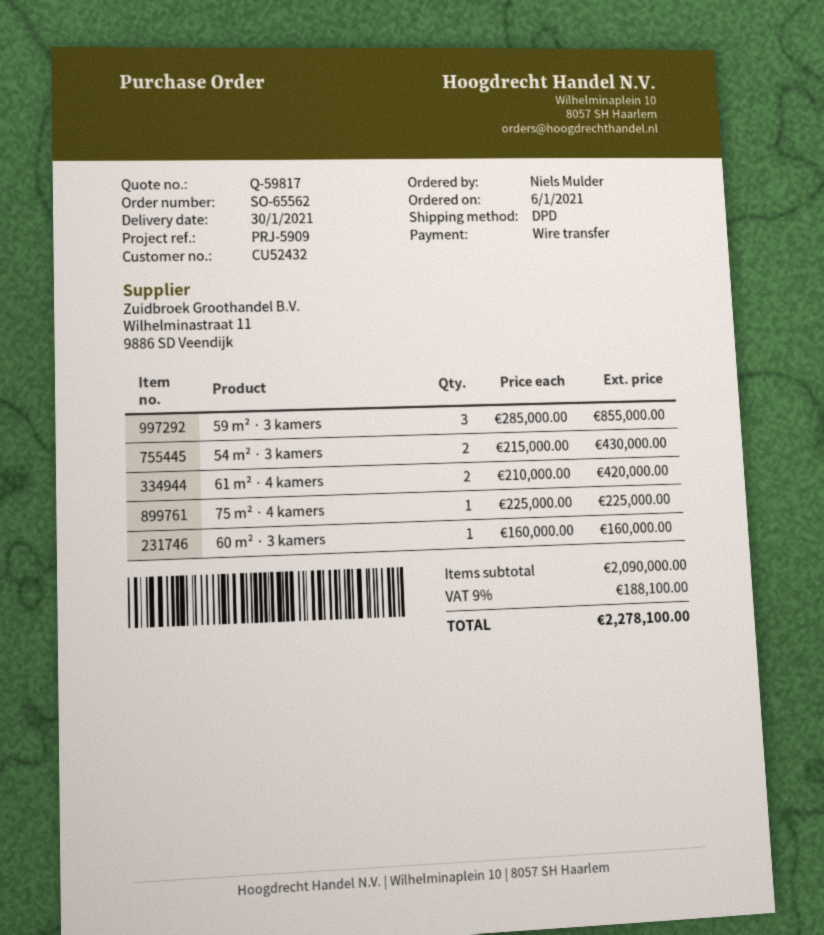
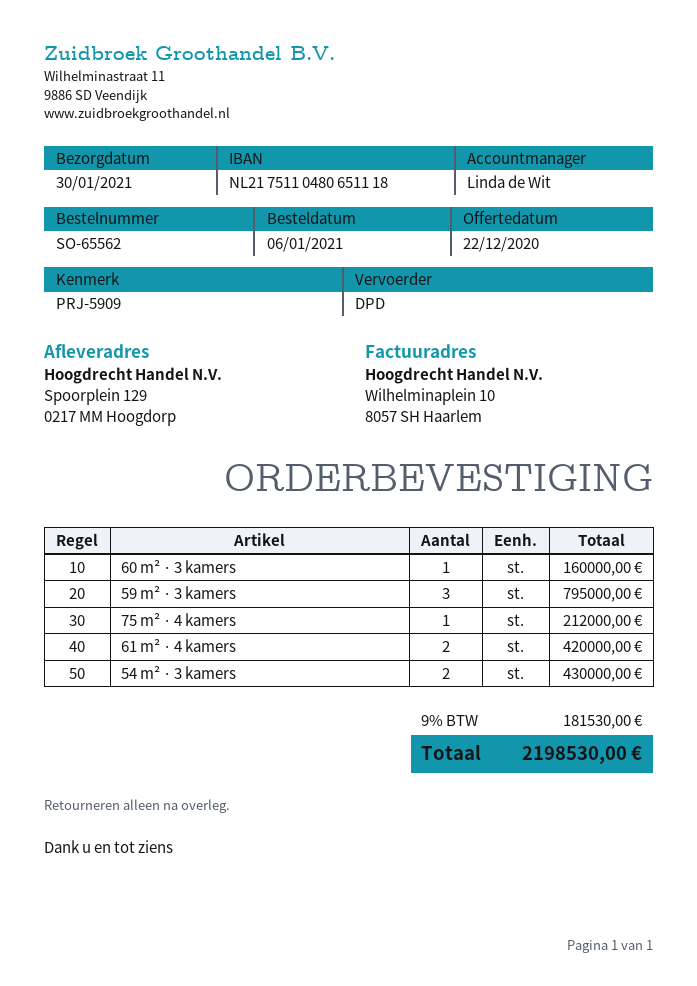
59 m² · 3 kamers: 3 for 855000.00 -> 3 for 795000.00
75 m² · 4 kamers: 1 for 225000.00 -> 1 for 212000.00
tax: 9% = 188100.00 -> 9% = 181530.00
total: 2278100.00 -> 2198530.00

